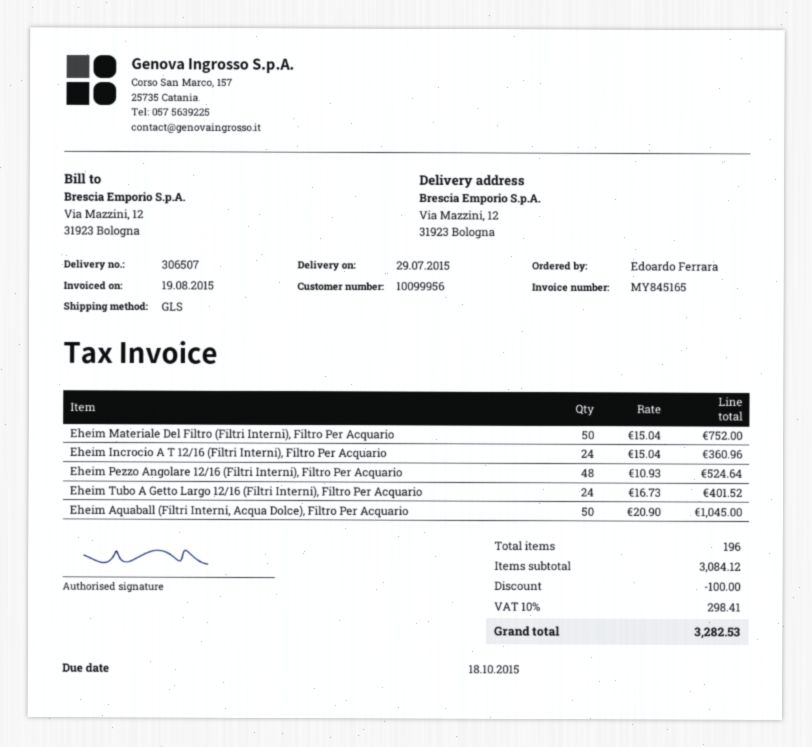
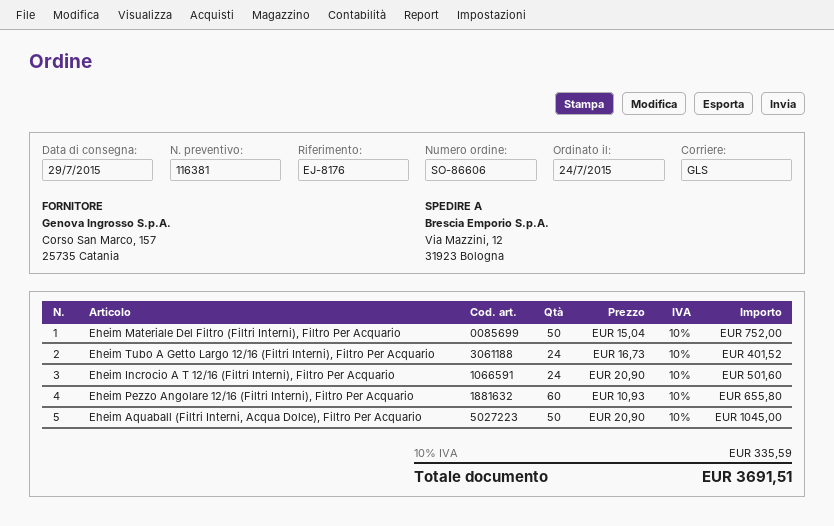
Eheim Incrocio A T 12/16 (Filtri Interni), Filtro Per Acquario: 24 x 15.04 = 360.96 -> 24 x 20.90 = 501.60
Eheim Pezzo Angolare 12/16 (Filtri Interni), Filtro Per Acquario: 48 x 10.93 = 524.64 -> 60 x 10.93 = 655.80
discount: 100.00 -> none
tax: 10% = 298.41 -> 10% = 335.59
total: 3282.53 -> 3691.51

